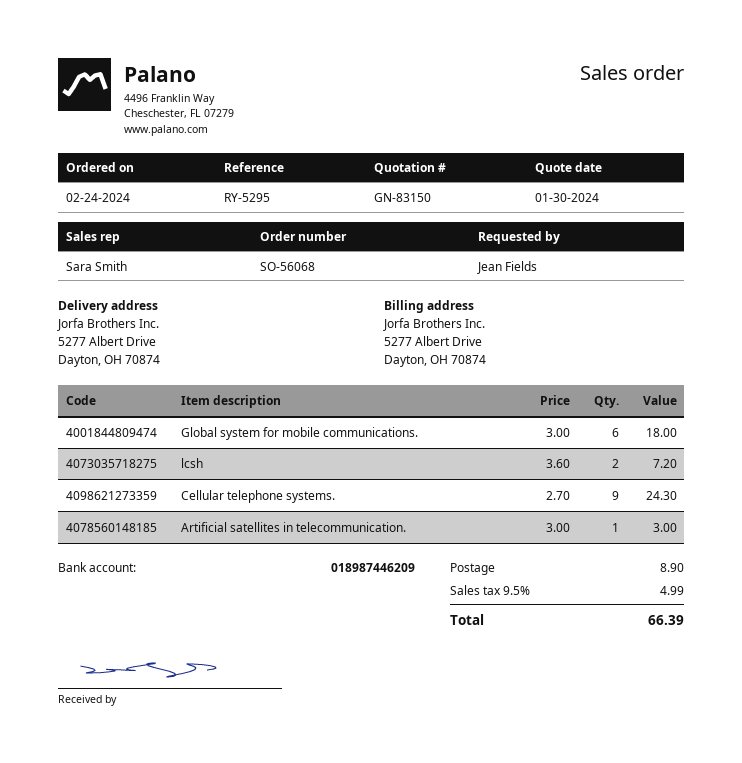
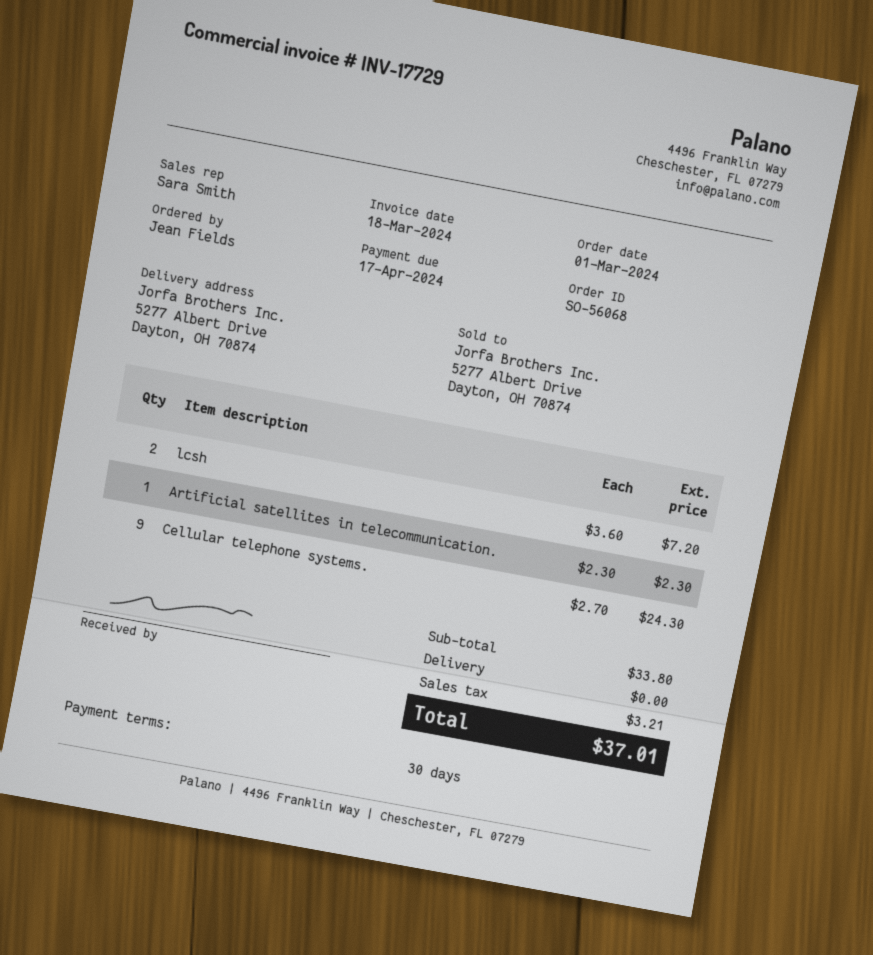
order date: 2024-02-24 -> 2024-03-01
Global system for mobile communications.: 6 x 3.00 = 18.00 -> none
Artificial satellites in telecommunication.: 1 x 3.00 = 3.00 -> 1 x 2.30 = 2.30
shipping: 8.90 -> 0.00
tax: 4.99 -> 3.21
total: 66.39 -> 37.01

